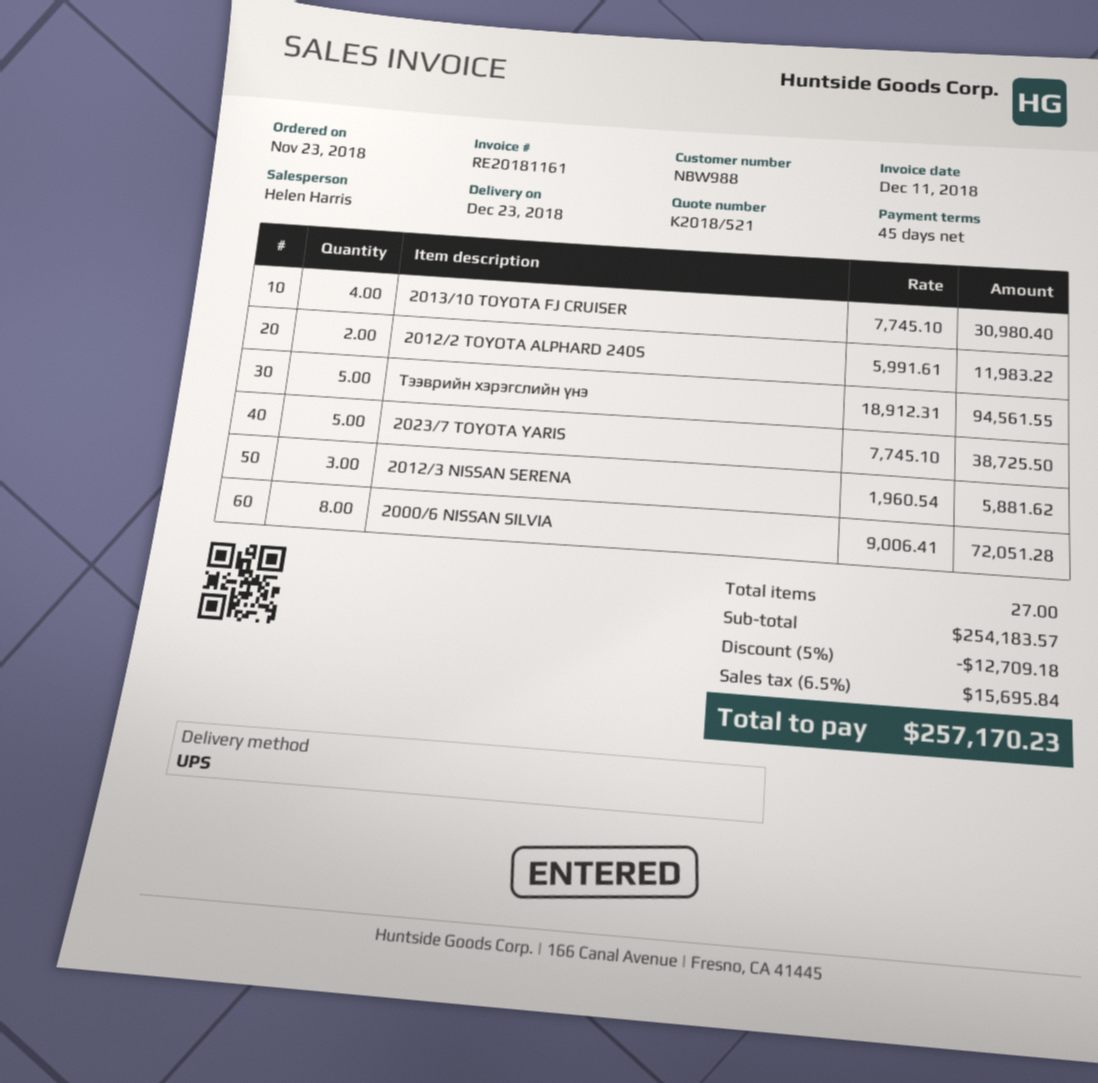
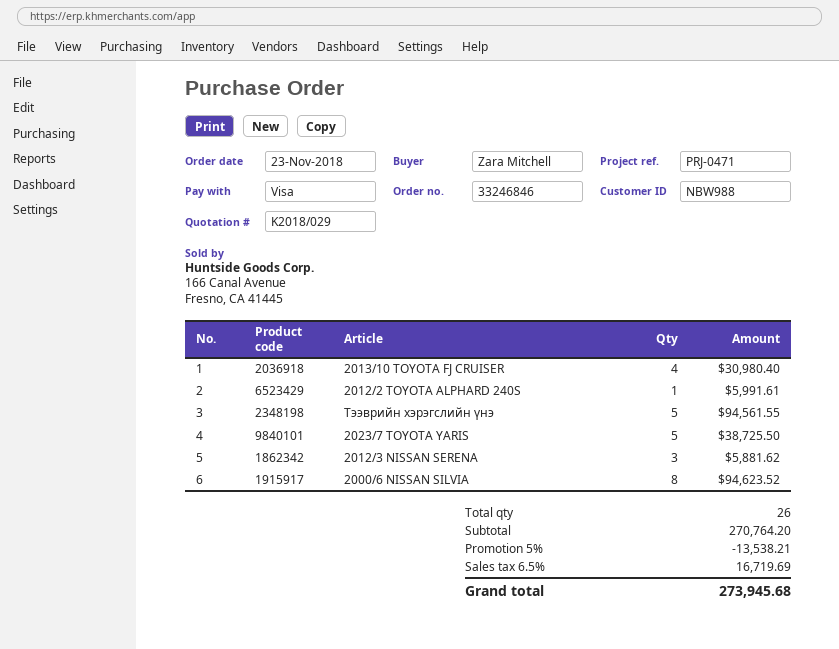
quote number: K2018/521 -> K2018/029
2012/2 TOYOTA ALPHARD 240S: 2 for 11983.22 -> 1 for 5991.61
2000/6 NISSAN SILVIA: 8 for 72051.28 -> 8 for 94623.52
total quantity: 27 -> 26
subtotal: 254183.57 -> 270764.20
discount: 5% = 12709.18 -> 5% = 13538.21
tax: 6.5% = 15695.84 -> 6.5% = 16719.69
total: 257170.23 -> 273945.68

